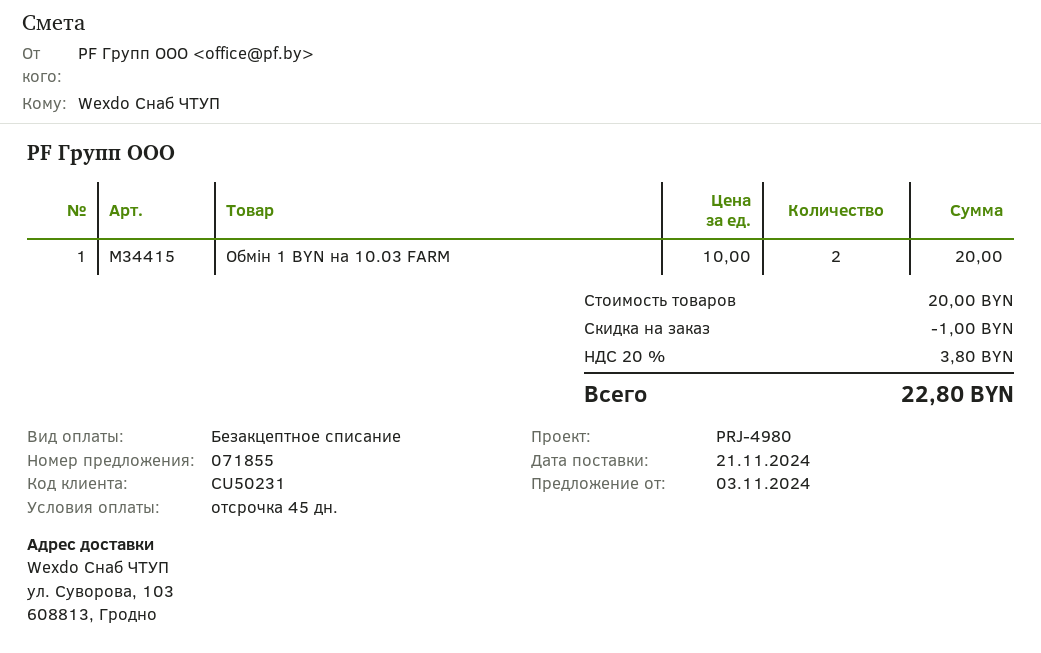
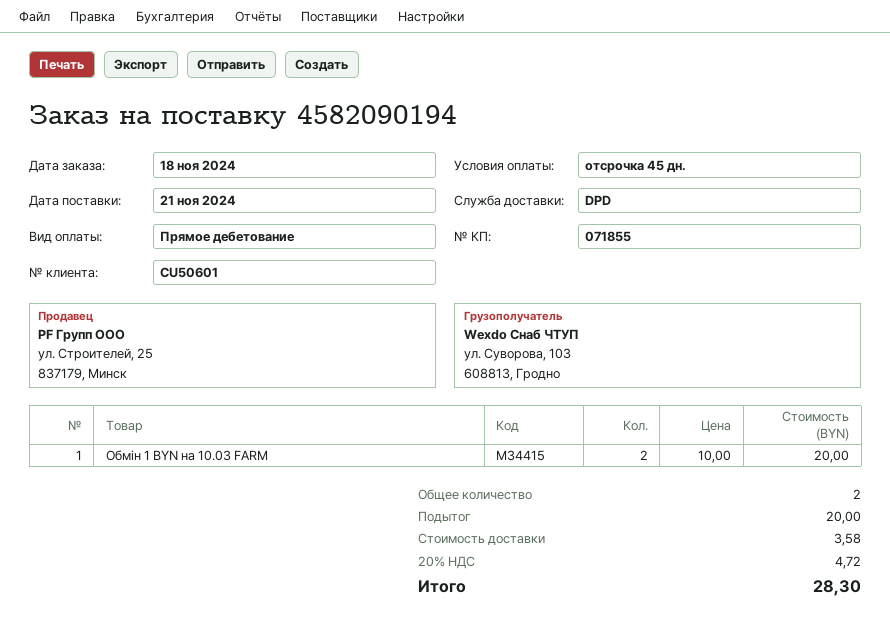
customer number: CU50231 -> CU50601
discount: 1.00 -> none
shipping: none -> 3.58
tax: 20% = 3.80 -> 20% = 4.72
total: 22.80 -> 28.30

